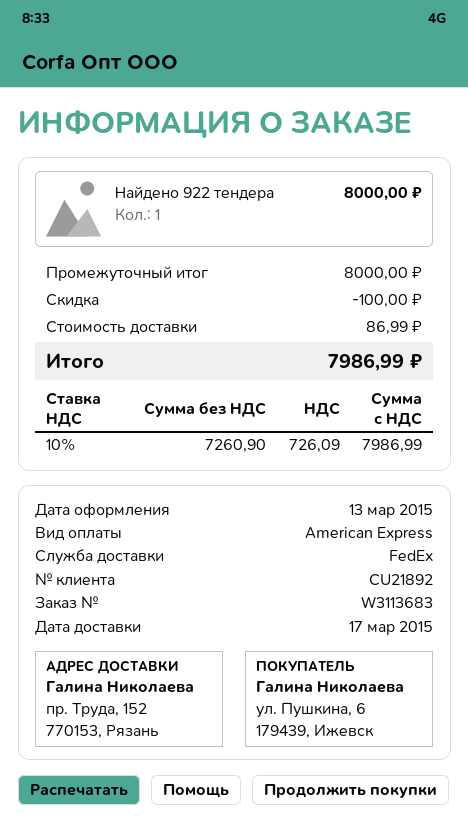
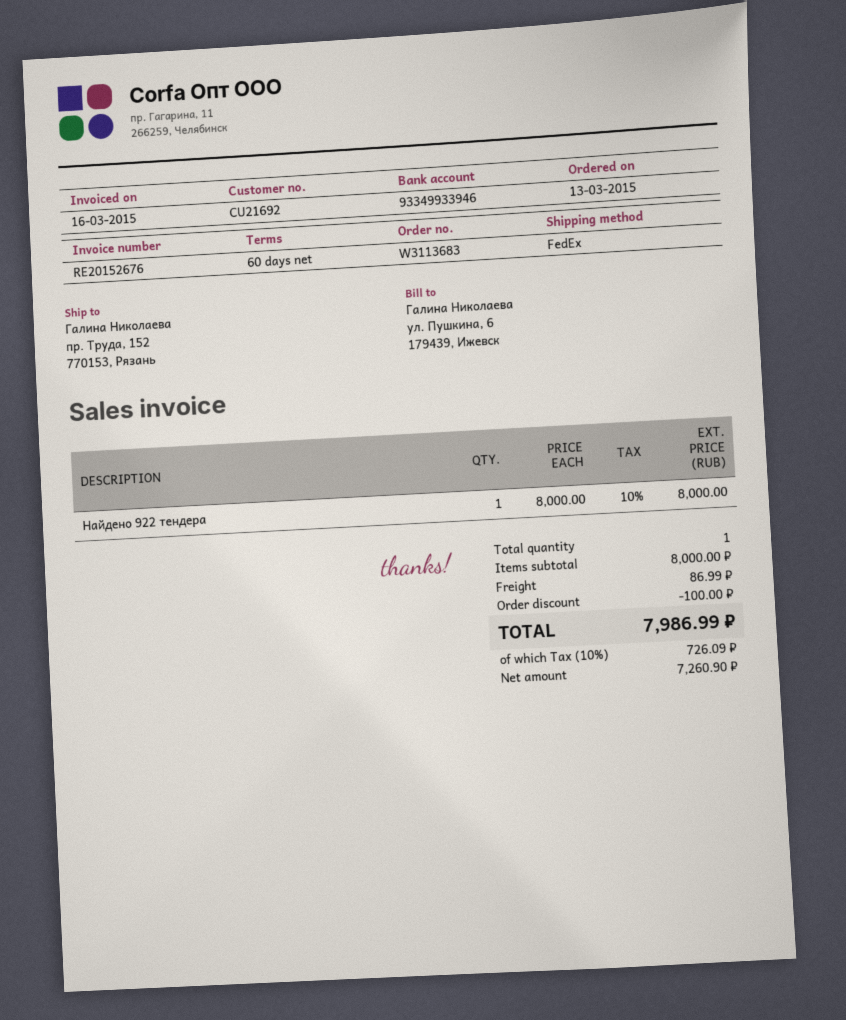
customer number: CU21892 -> CU21692

